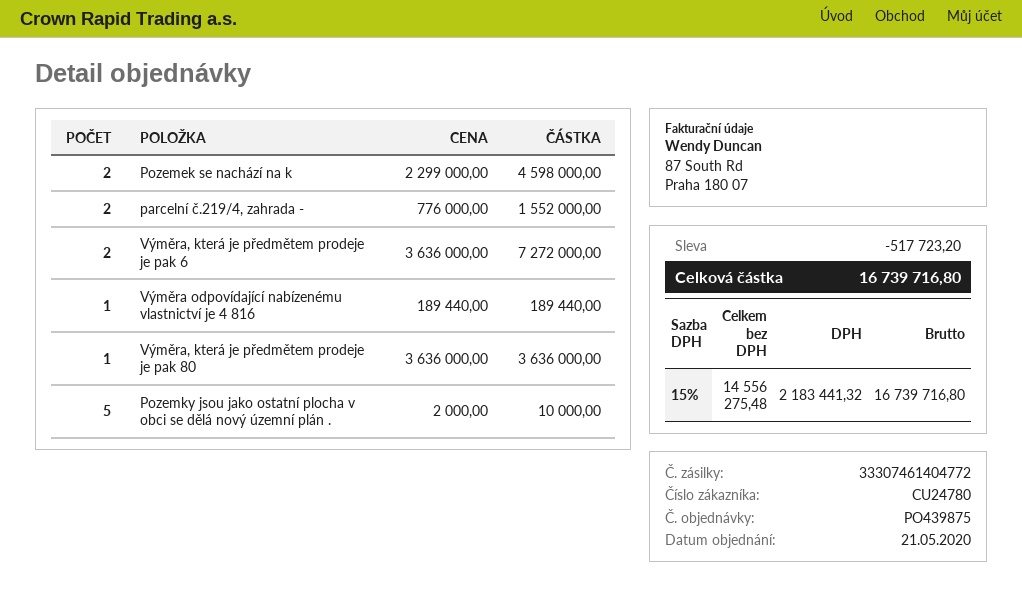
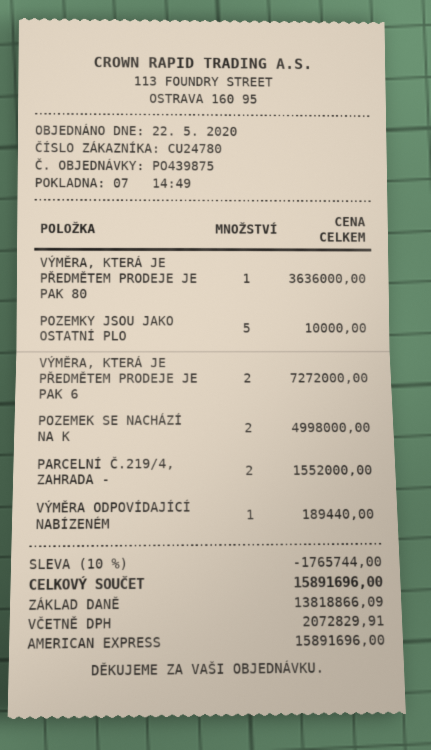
order date: 2020-05-21 -> 2020-05-22
Pozemek se nachází na k: 2 for 4598000.00 -> 2 for 4998000.00
discount: 517723.20 -> 1765744.00
net: 14556275.48 -> 13818866.09
tax: 2183441.32 -> 2072829.91
total: 16739716.80 -> 15891696.00

